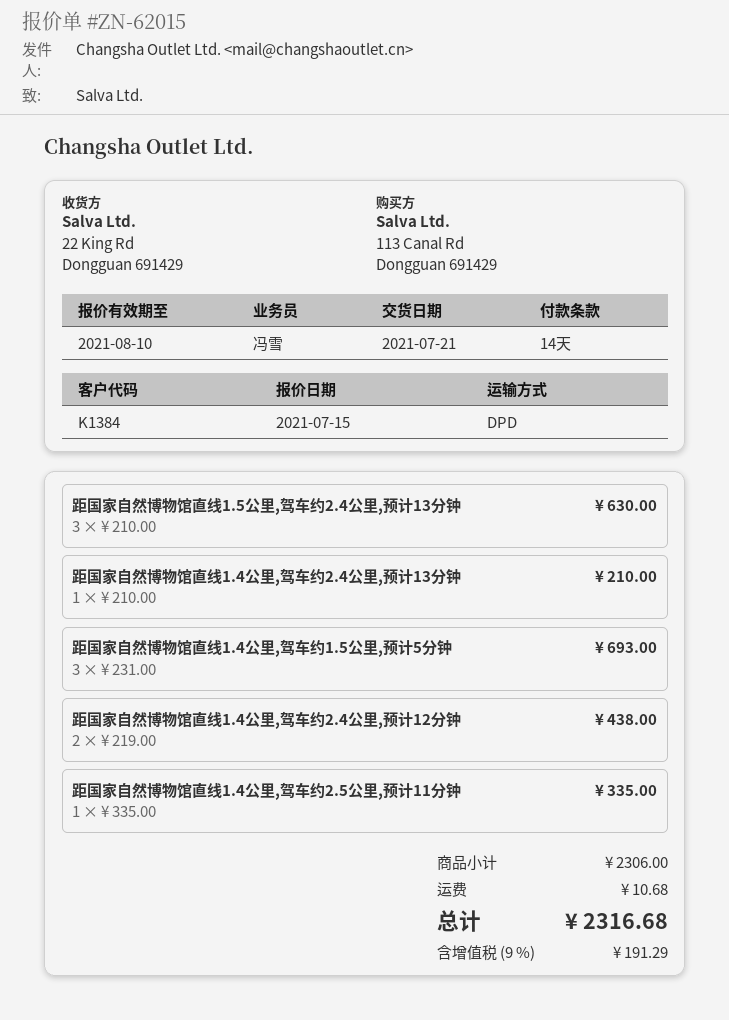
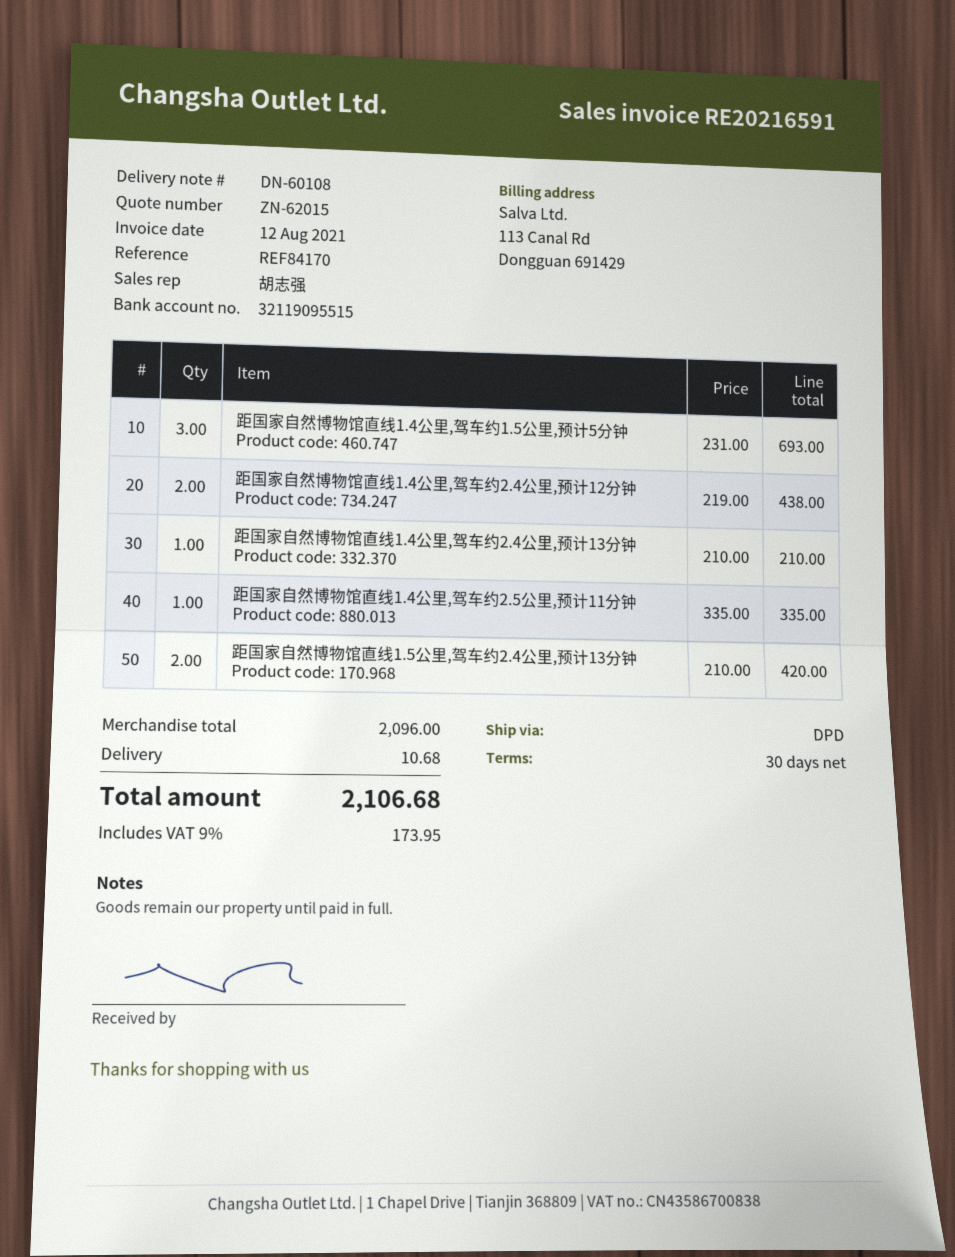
payment terms: 14 days -> 30 days
sales rep: 冯雪 -> 胡志强
距国家自然博物馆直线1.5公里,驾车约2.4公里,预计13分钟: 3 x 210.00 = 630.00 -> 2 x 210.00 = 420.00
subtotal: 2306.00 -> 2096.00
tax: 9% = 191.29 -> 9% = 173.95
total: 2316.68 -> 2106.68

